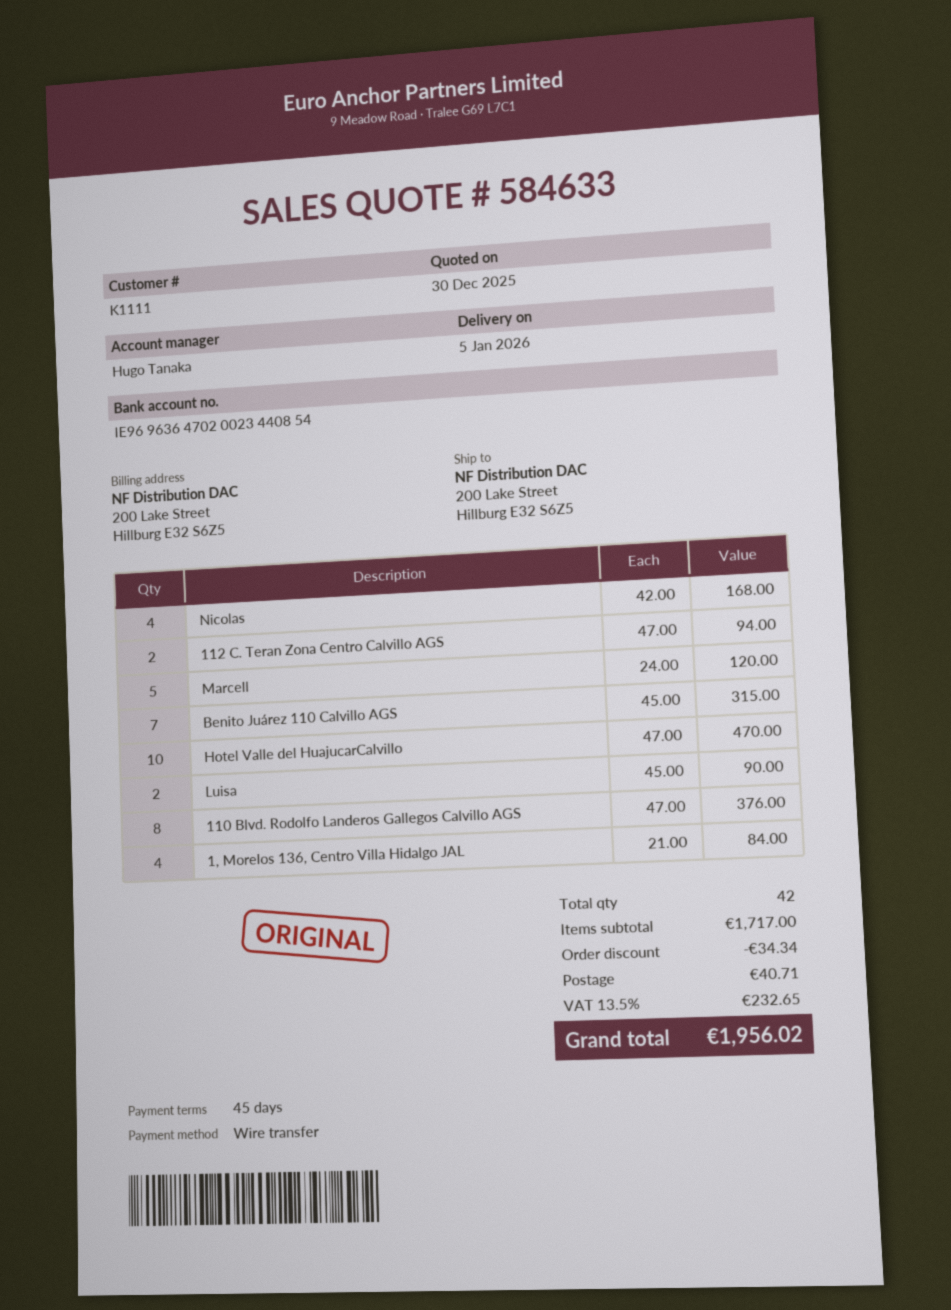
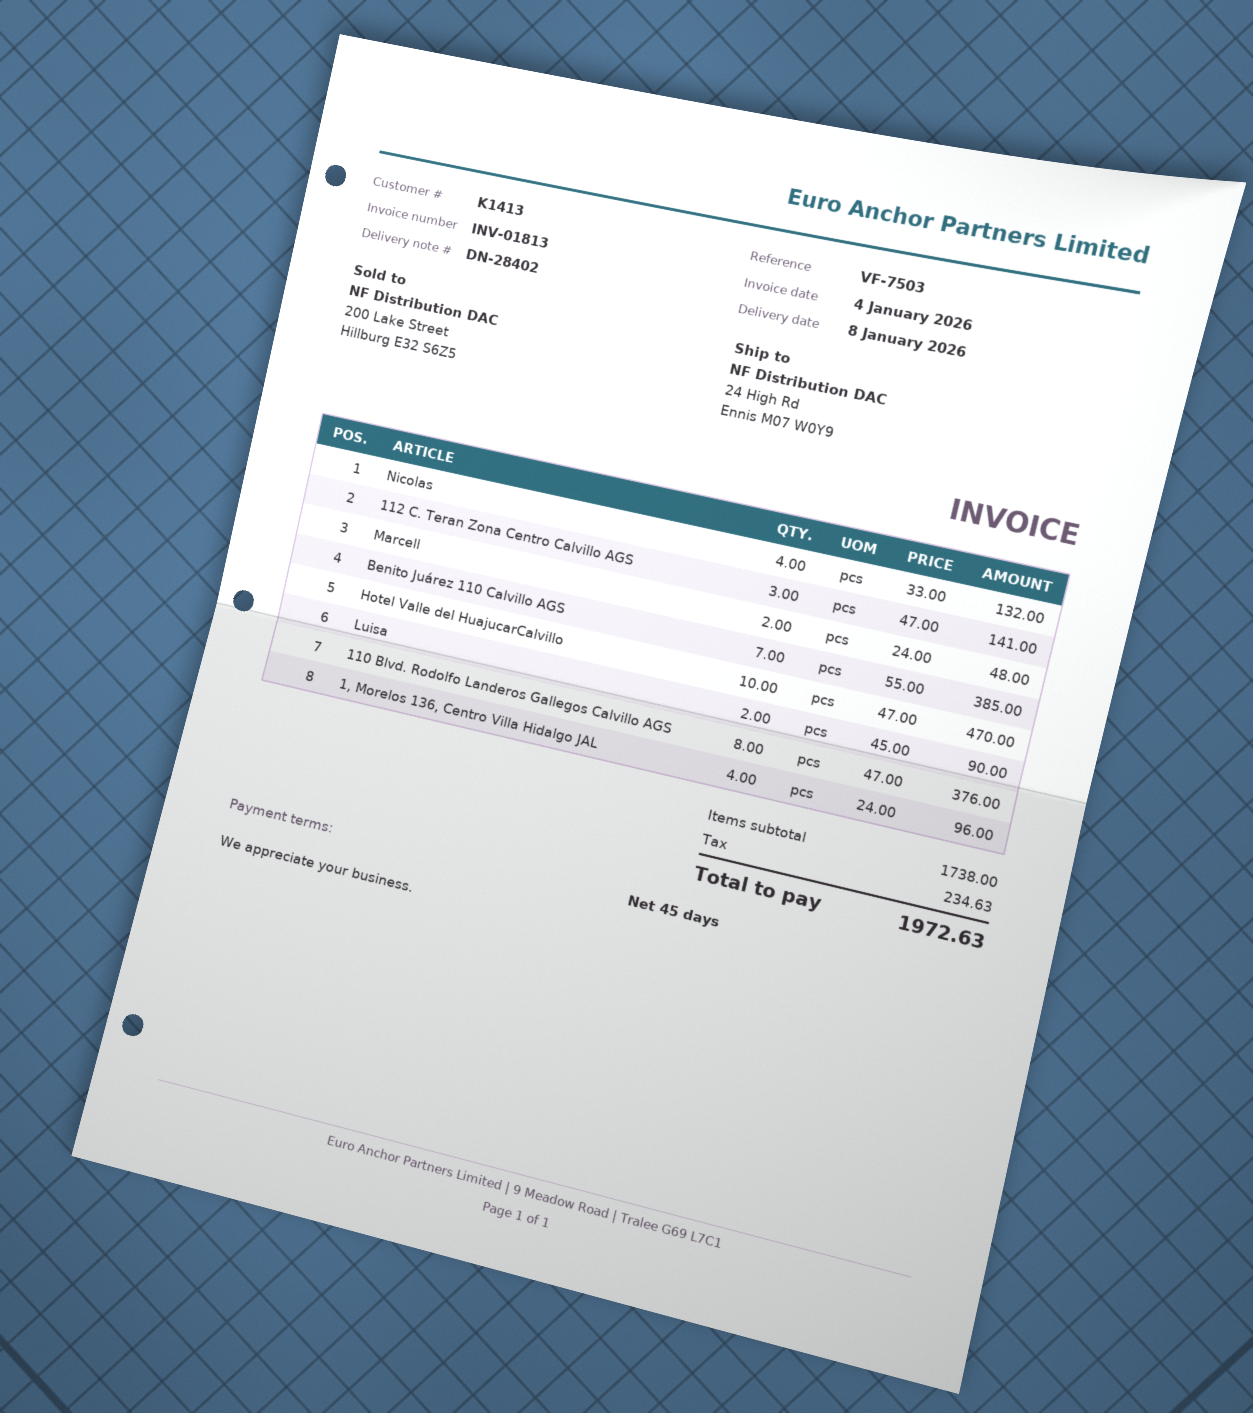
delivery date: 2026-01-05 -> 2026-01-08
customer number: K1111 -> K1413
ship to: 200 Lake Street, Hillburg E32 S6Z5 -> 24 High Rd, Ennis M07 W0Y9
Nicolas: 4 x 42.00 = 168.00 -> 4 x 33.00 = 132.00
112 C. Teran Zona Centro Calvillo AGS: 2 x 47.00 = 94.00 -> 3 x 47.00 = 141.00
Marcell: 5 x 24.00 = 120.00 -> 2 x 24.00 = 48.00
Benito Juárez 110 Calvillo AGS: 7 x 45.00 = 315.00 -> 7 x 55.00 = 385.00
1, Morelos 136, Centro Villa Hidalgo JAL: 4 x 21.00 = 84.00 -> 4 x 24.00 = 96.00
subtotal: 1717.00 -> 1738.00
discount: 34.34 -> none
shipping: 40.71 -> none
tax: 232.65 -> 234.63
total: 1956.02 -> 1972.63

